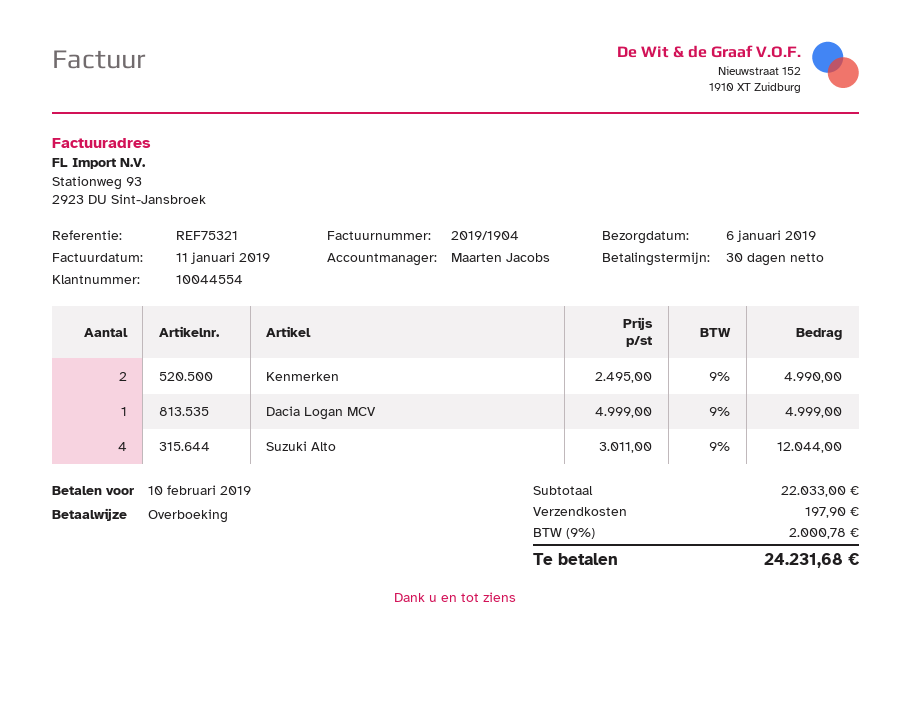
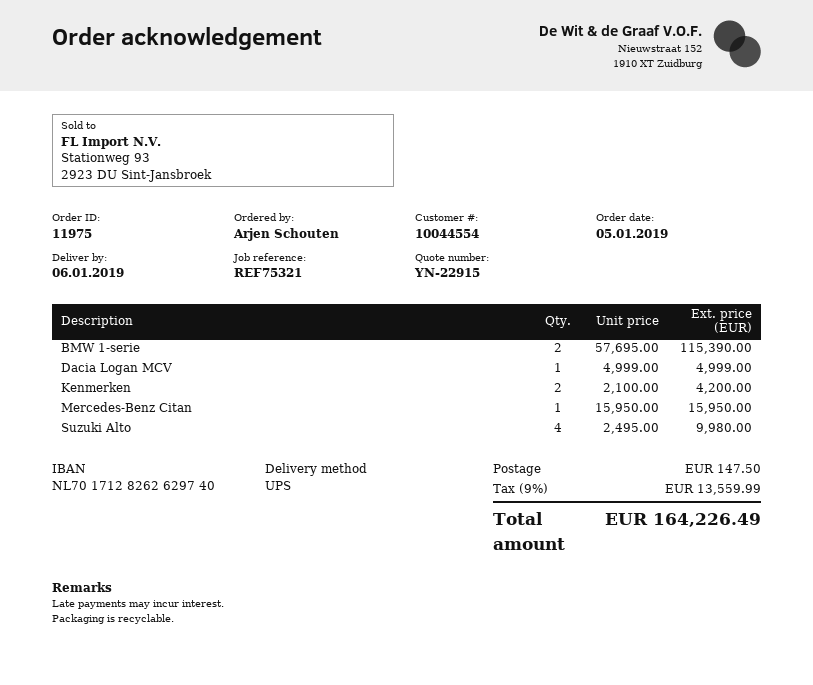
Kenmerken: 2 x 2495.00 = 4990.00 -> 2 x 2100.00 = 4200.00
Suzuki Alto: 4 x 3011.00 = 12044.00 -> 4 x 2495.00 = 9980.00
BMW 1-serie: none -> 2 x 57695.00 = 115390.00
Mercedes-Benz Citan: none -> 1 x 15950.00 = 15950.00
shipping: 197.90 -> 147.50
tax: 9% = 2000.78 -> 9% = 13559.99
total: 24231.68 -> 164226.49

